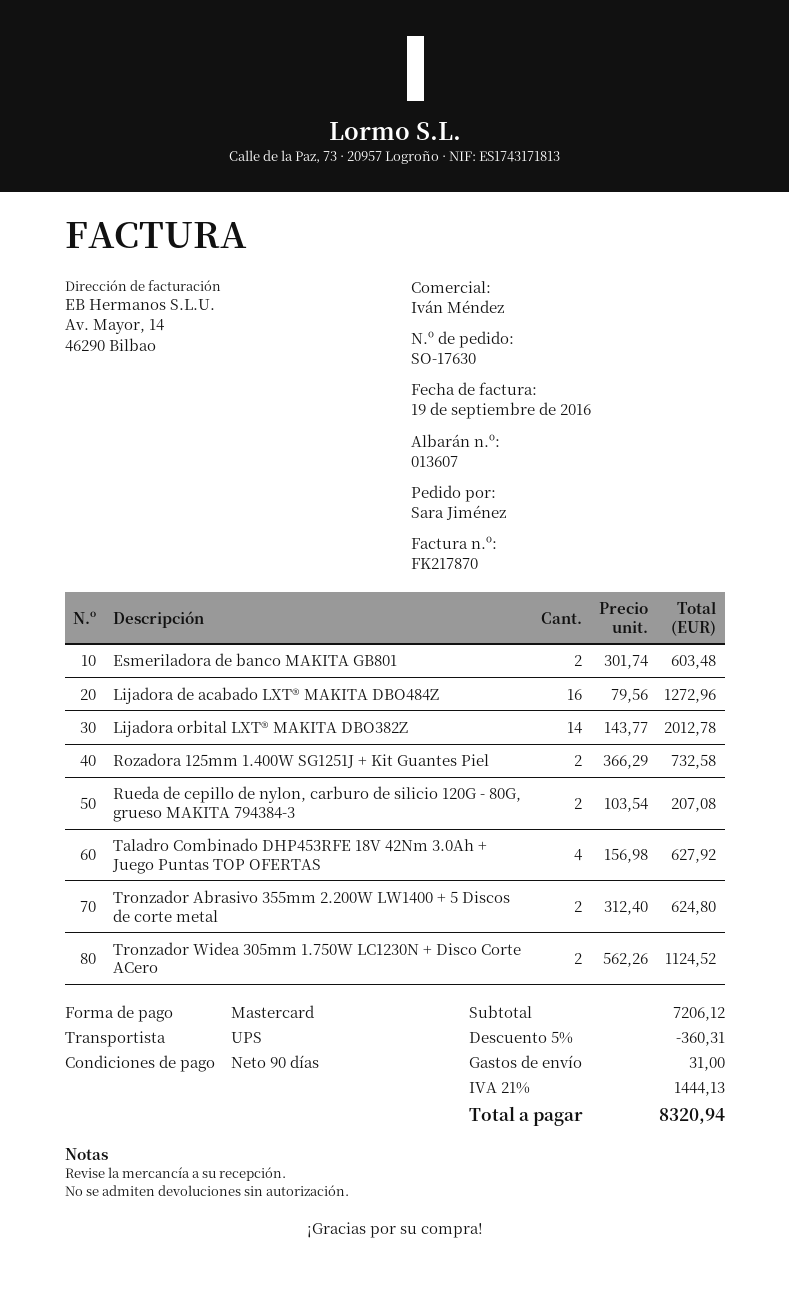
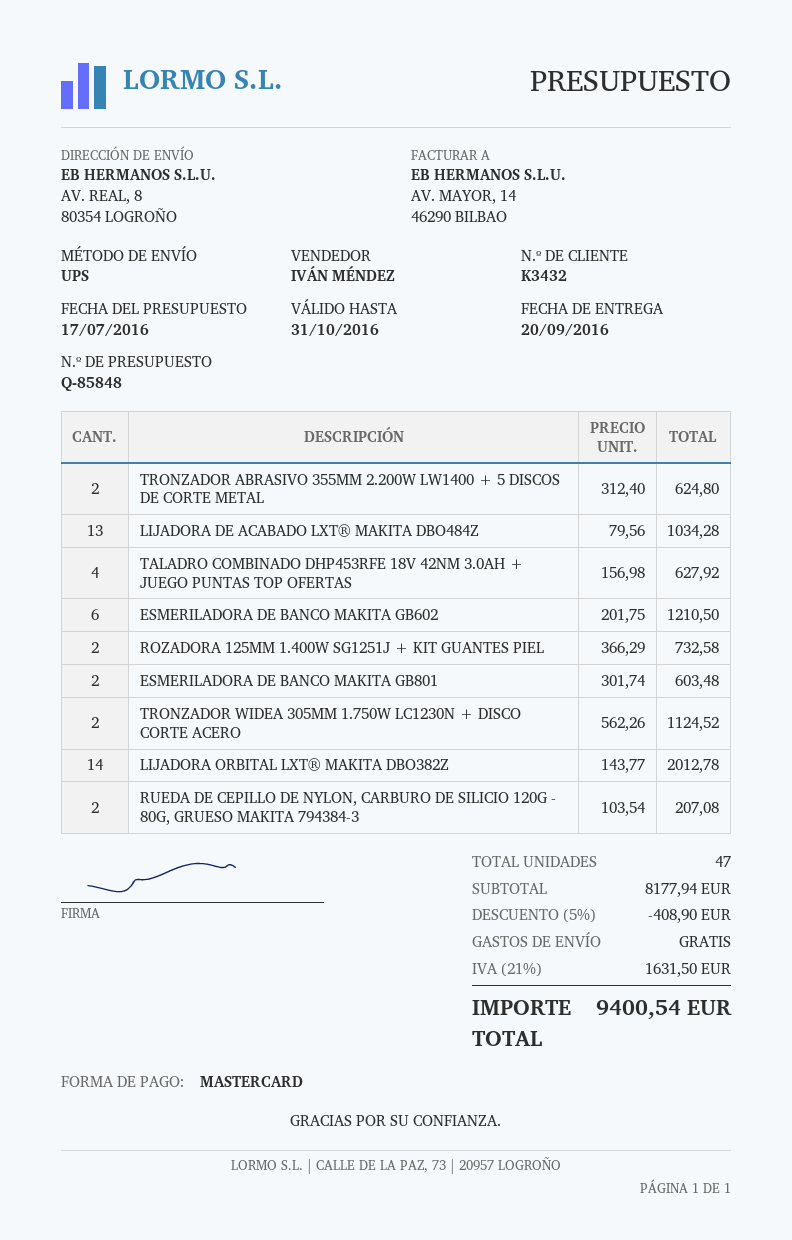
Lijadora de acabado LXT® MAKITA DBO484Z: 16 x 79.56 = 1272.96 -> 13 x 79.56 = 1034.28
ESMERILADORA DE BANCO MAKITA GB602: none -> 6 x 201.75 = 1210.50
subtotal: 7206.12 -> 8177.94
discount: 5% = 360.31 -> 5% = 408.90
shipping: 31.00 -> 0.00
tax: 21% = 1444.13 -> 21% = 1631.50
total: 8320.94 -> 9400.54

